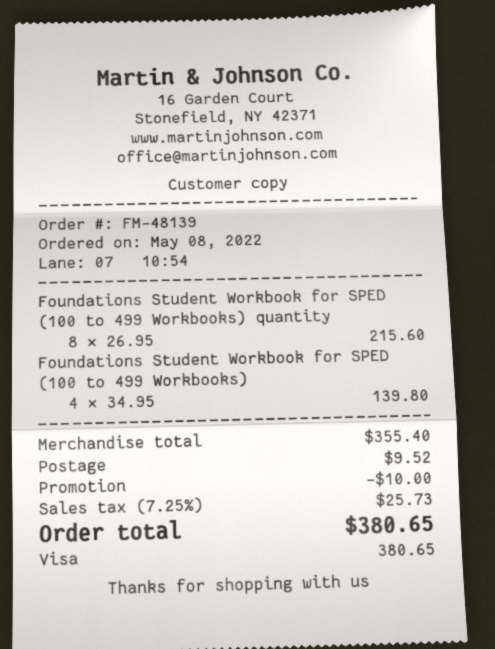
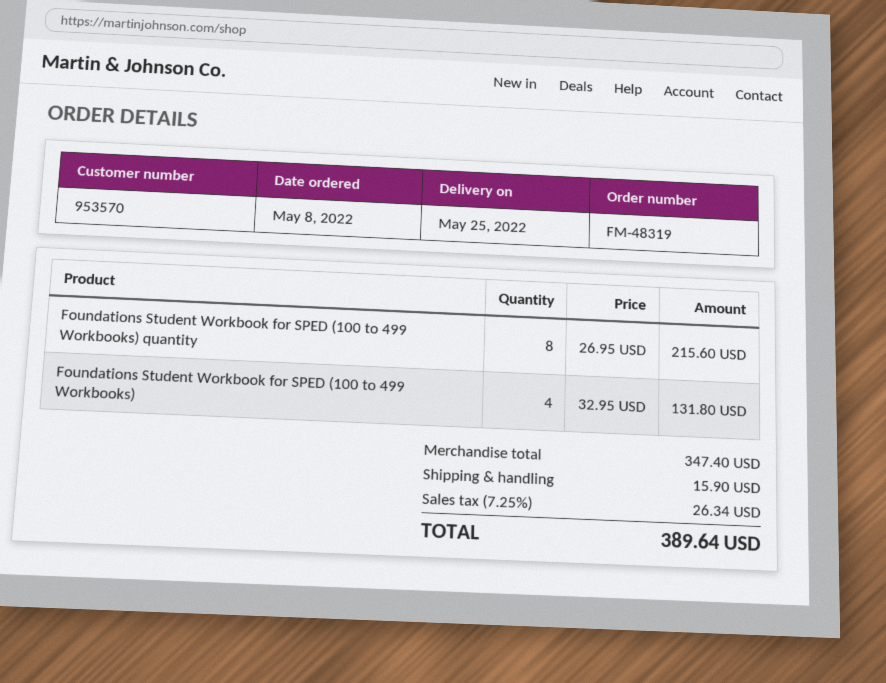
order number: FM-48139 -> FM-48319
Foundations Student Workbook for SPED (100 to 499 Workbooks): 4 x 34.95 = 139.80 -> 4 x 32.95 = 131.80
subtotal: 355.40 -> 347.40
discount: 10.00 -> none
shipping: 9.52 -> 15.90
tax: 7.25% = 25.73 -> 7.25% = 26.34
total: 380.65 -> 389.64

